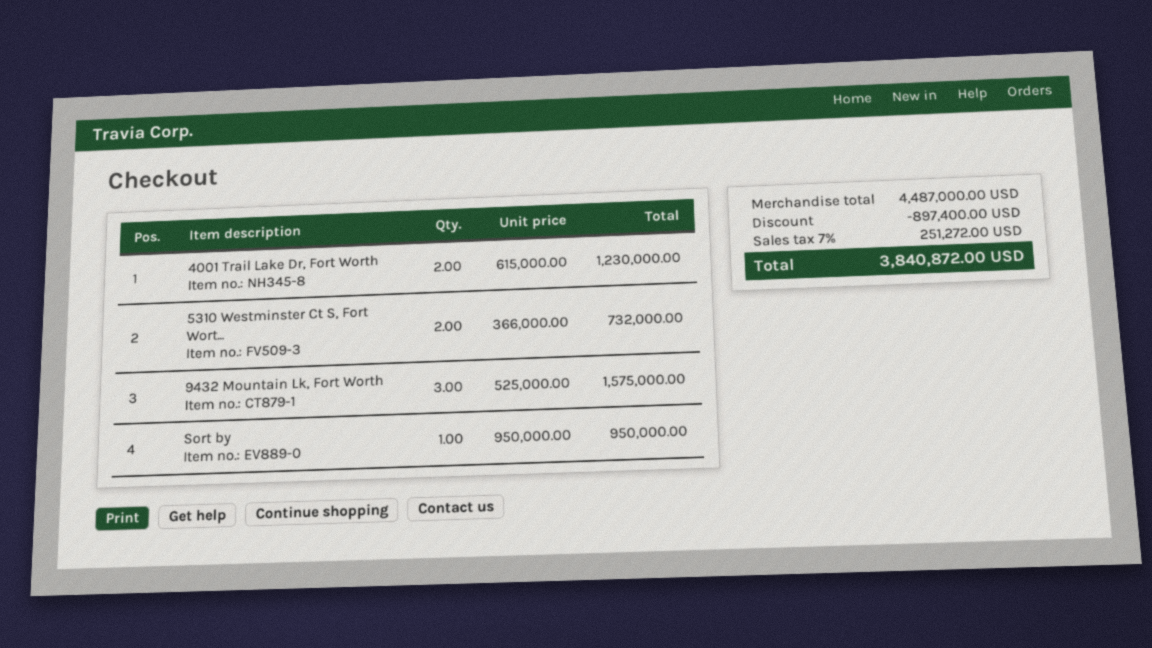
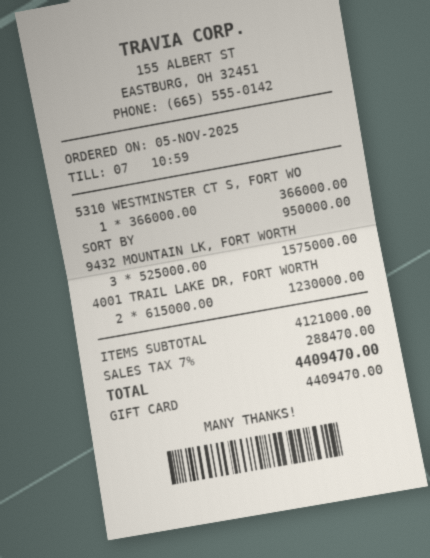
5310 Westminster Ct S, Fort Wort...: 2 x 366000.00 = 732000.00 -> 1 x 366000.00 = 366000.00
subtotal: 4487000.00 -> 4121000.00
discount: 897400.00 -> none
tax: 7% = 251272.00 -> 7% = 288470.00
total: 3840872.00 -> 4409470.00

